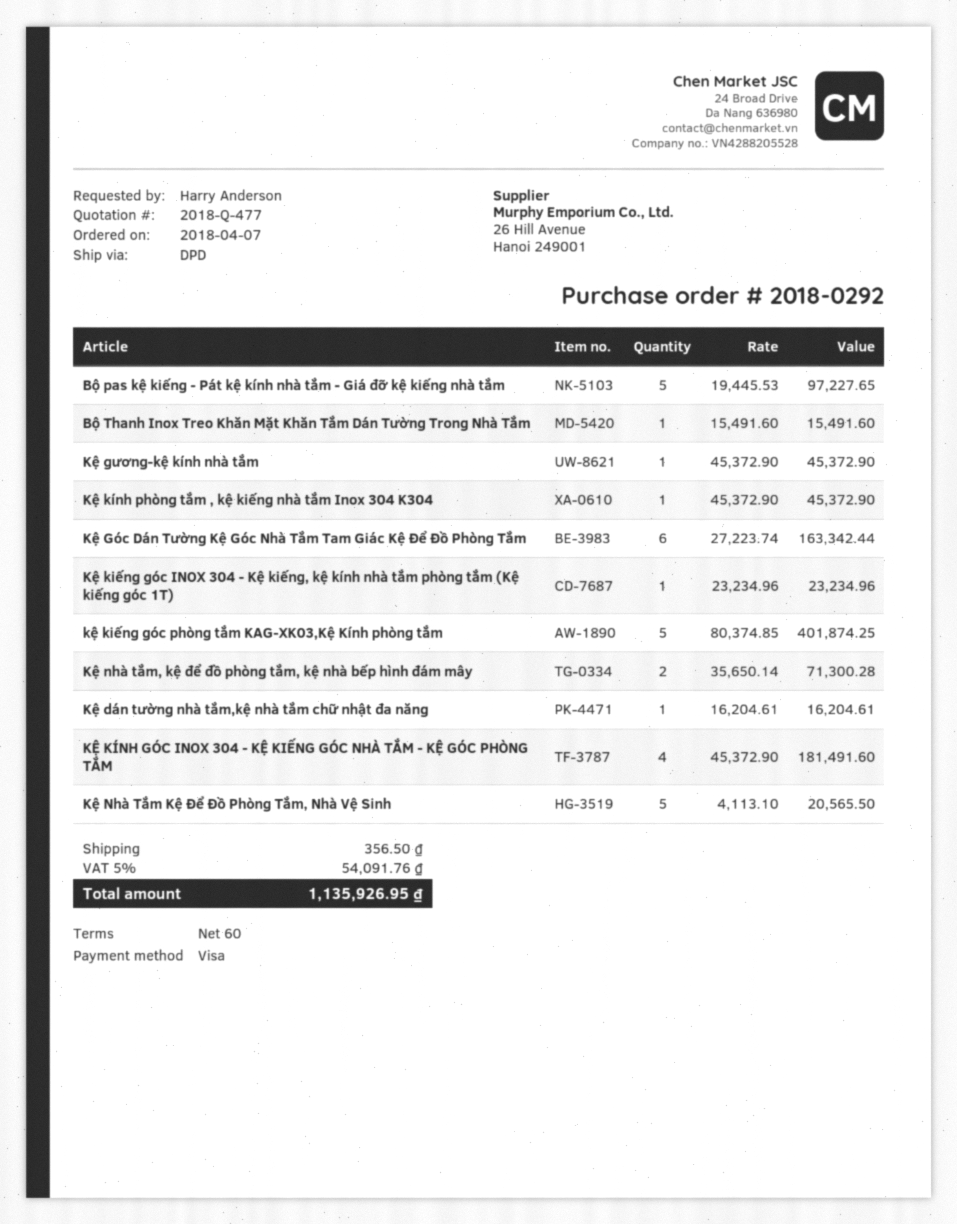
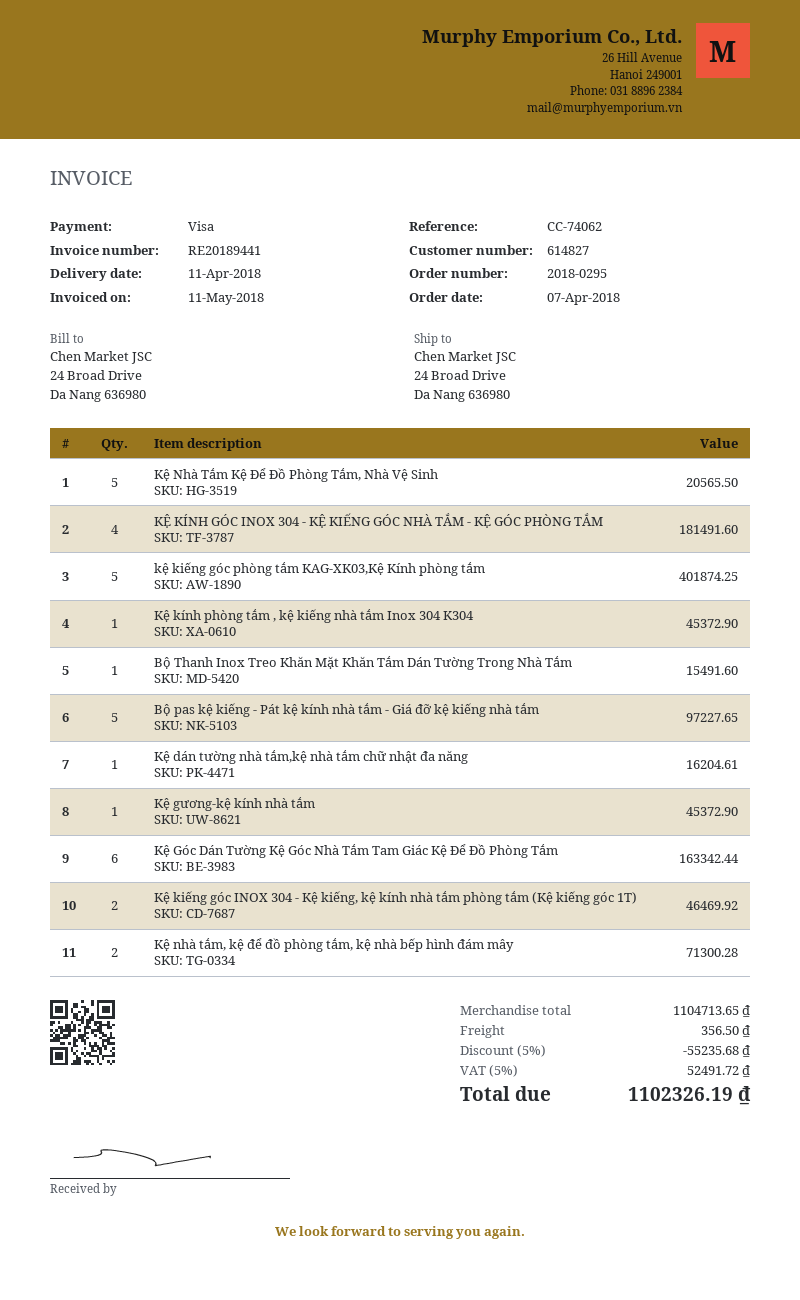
order number: 2018-0292 -> 2018-0295
Kệ kiếng góc INOX 304 - Kệ kiếng, kệ kính nhà tắm phòng tắm (Kệ kiếng góc 1T): 1 for 23234.96 -> 2 for 46469.92
discount: none -> 5% = 55235.68
tax: 5% = 54091.76 -> 5% = 52491.72
total: 1135926.95 -> 1102326.19

